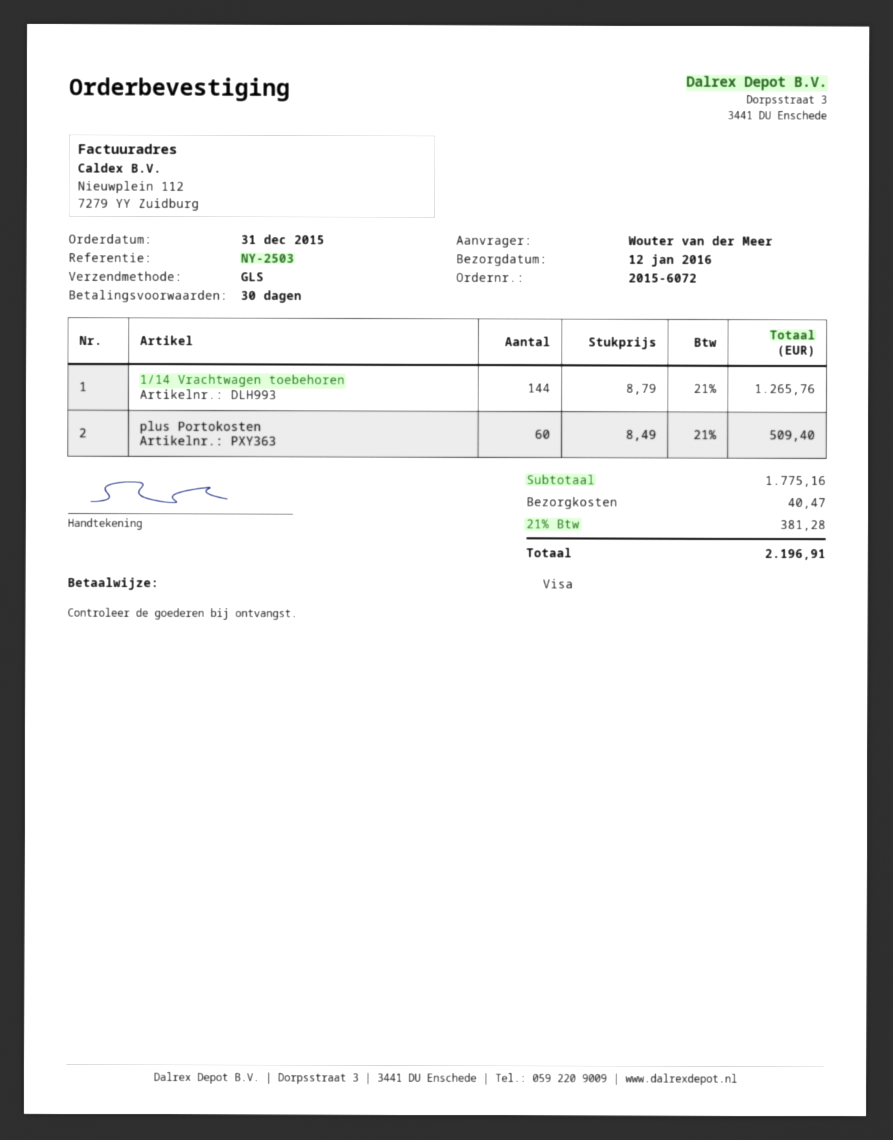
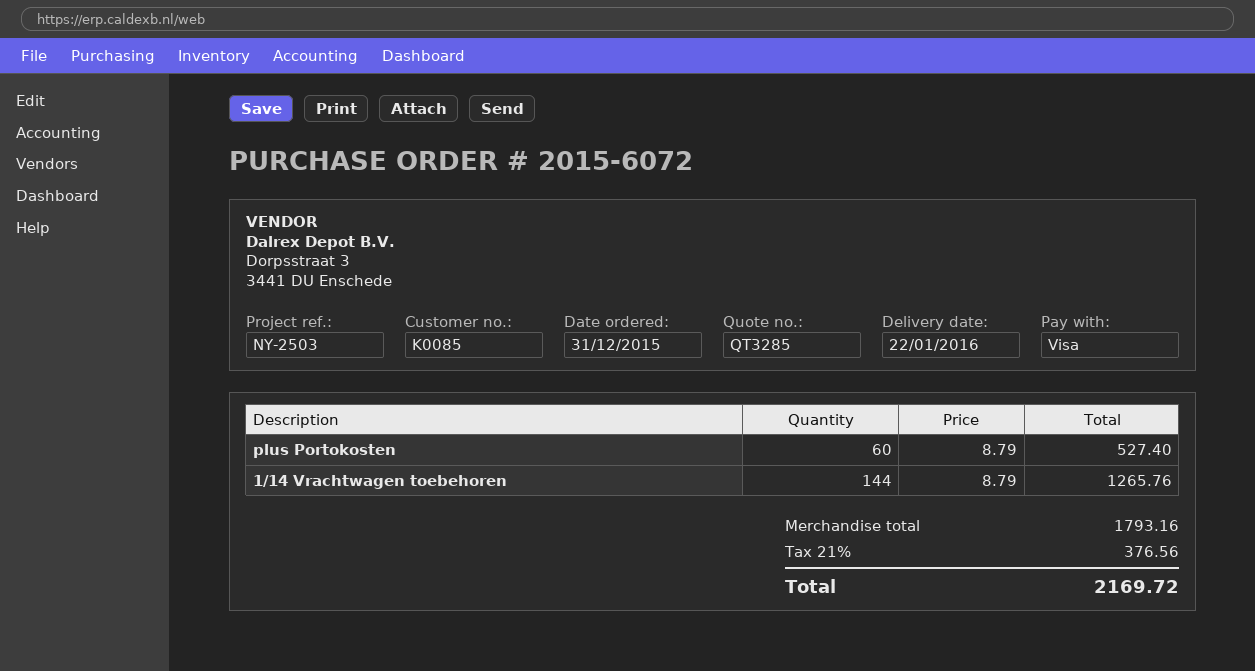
delivery date: 2016-01-12 -> 2016-01-22
plus Portokosten: 60 x 8.49 = 509.40 -> 60 x 8.79 = 527.40
subtotal: 1775.16 -> 1793.16
shipping: 40.47 -> none
tax: 21% = 381.28 -> 21% = 376.56
total: 2196.91 -> 2169.72

